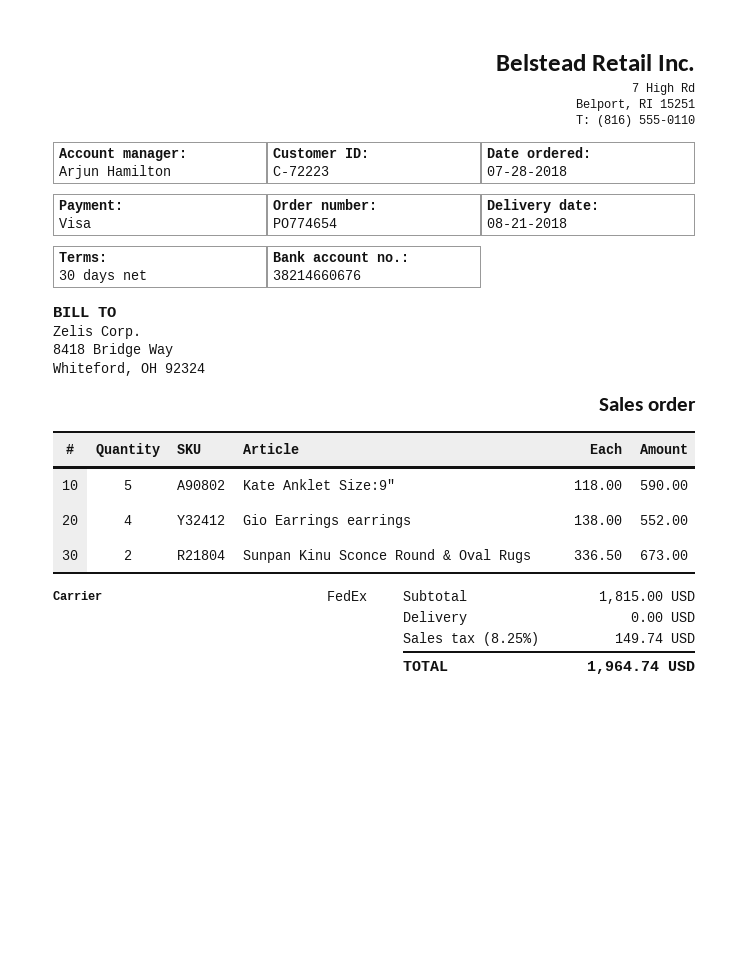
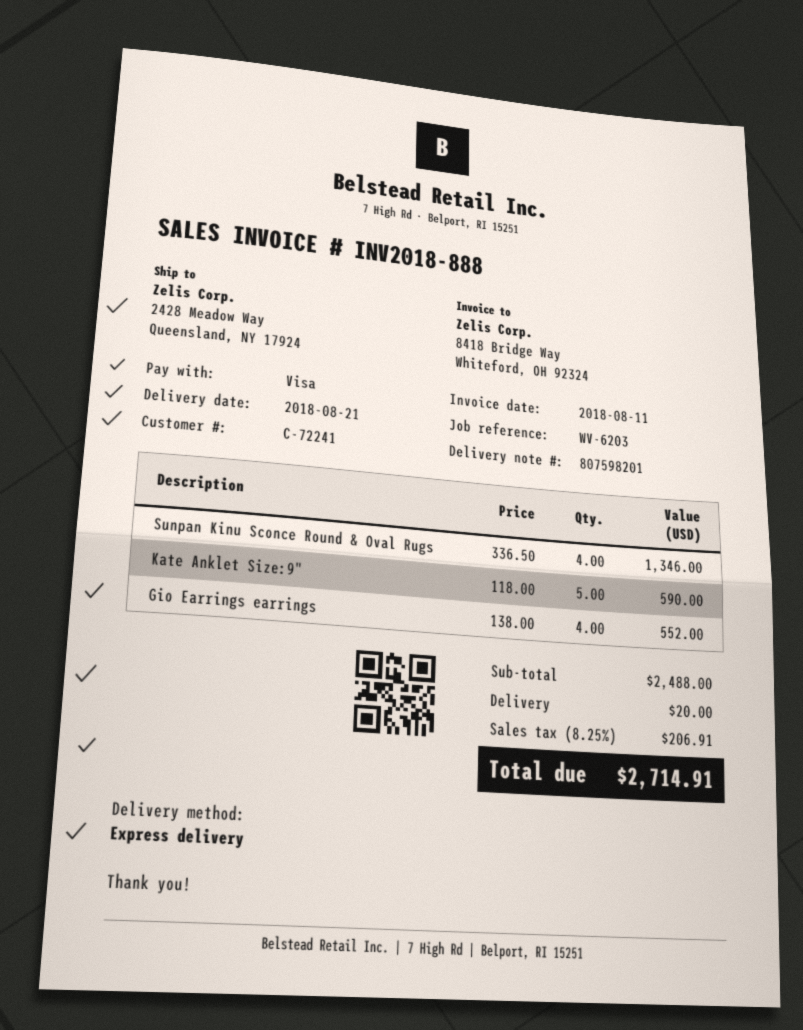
customer number: C-72223 -> C-72241
shipping method: FedEx -> express
Sunpan Kinu Sconce Round & Oval Rugs: 2 x 336.50 = 673.00 -> 4 x 336.50 = 1346.00
subtotal: 1815.00 -> 2488.00
shipping: 0.00 -> 20.00
tax: 8.25% = 149.74 -> 8.25% = 206.91
total: 1964.74 -> 2714.91

